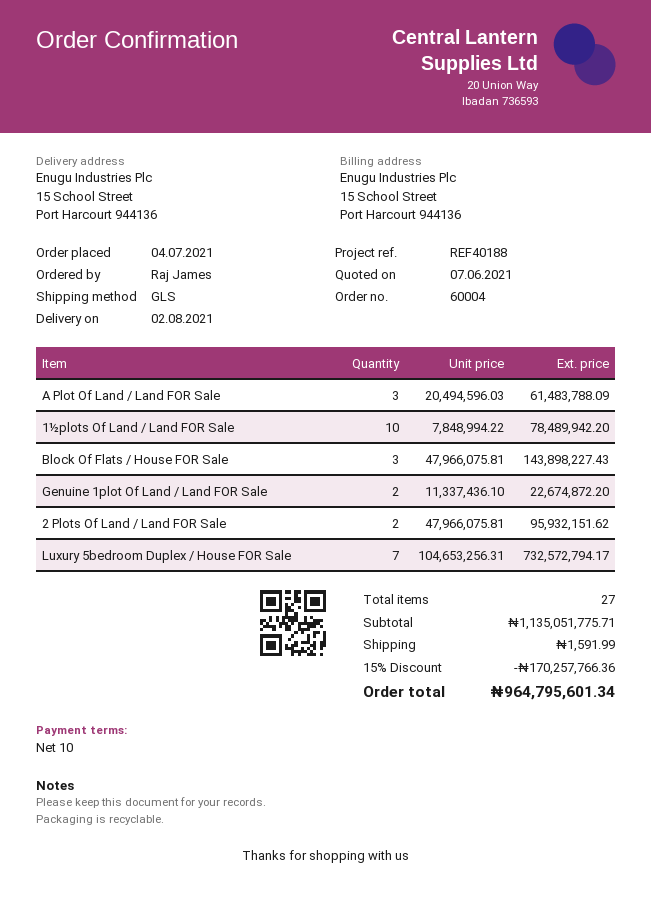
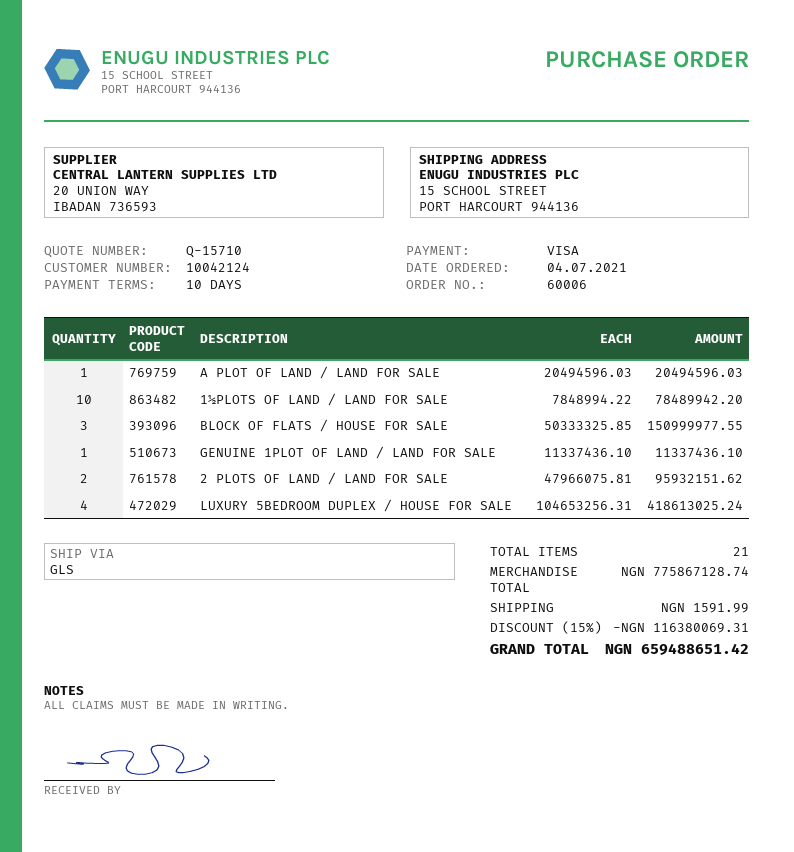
order number: 60004 -> 60006
A Plot Of Land / Land FOR Sale: 3 x 20494596.03 = 61483788.09 -> 1 x 20494596.03 = 20494596.03
Block Of Flats / House FOR Sale: 3 x 47966075.81 = 143898227.43 -> 3 x 50333325.85 = 150999977.55
Genuine 1plot Of Land / Land FOR Sale: 2 x 11337436.10 = 22674872.20 -> 1 x 11337436.10 = 11337436.10
Luxury 5bedroom Duplex / House FOR Sale: 7 x 104653256.31 = 732572794.17 -> 4 x 104653256.31 = 418613025.24
total quantity: 27 -> 21
subtotal: 1135051775.71 -> 775867128.74
discount: 15% = 170257766.36 -> 15% = 116380069.31
total: 964795601.34 -> 659488651.42

